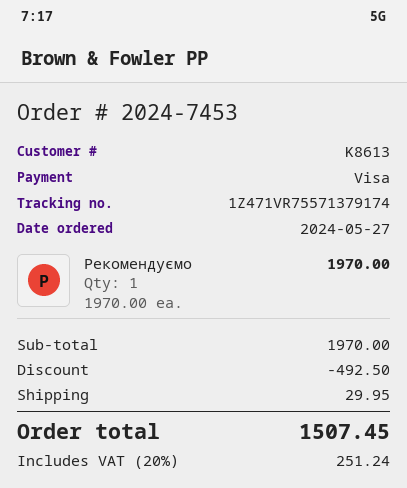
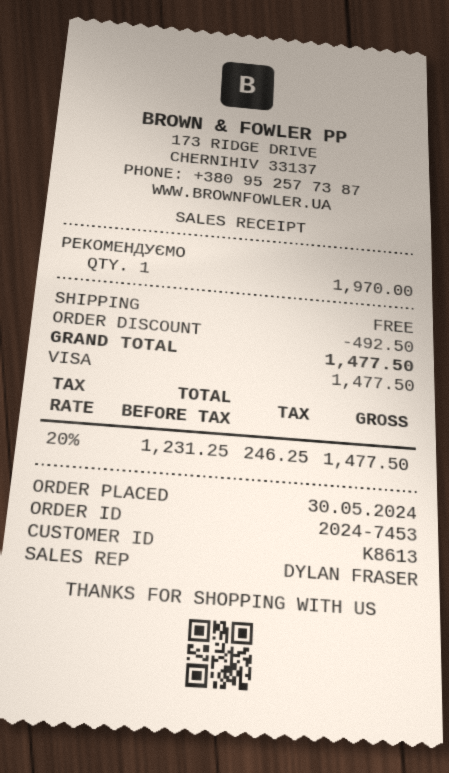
order date: 2024-05-27 -> 2024-05-30
shipping: 29.95 -> 0.00
tax: 20% = 251.24 -> 20% = 246.25
total: 1507.45 -> 1477.50

